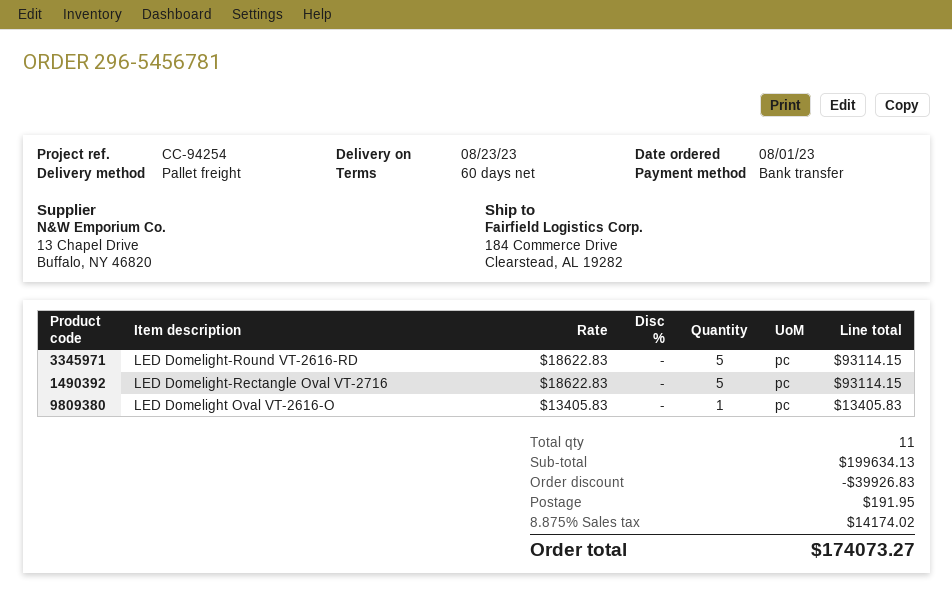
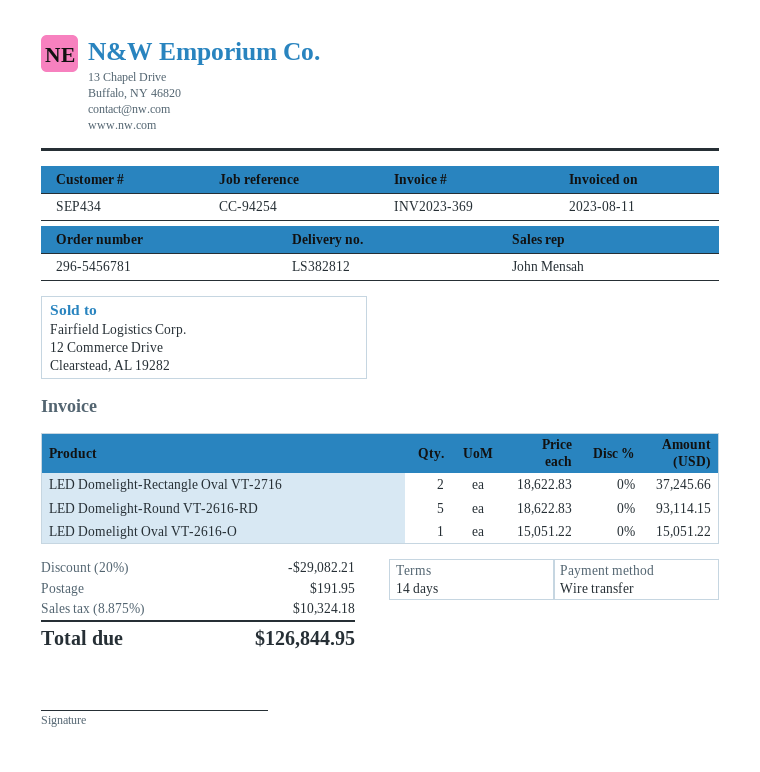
payment terms: 60 days -> 14 days
LED Domelight-Rectangle Oval VT-2716: 5 x 18622.83 = 93114.15 -> 2 x 18622.83 = 37245.66
LED Domelight Oval VT-2616-O: 1 x 13405.83 = 13405.83 -> 1 x 15051.22 = 15051.22
discount: 39926.83 -> 29082.21
tax: 8.875% = 14174.02 -> 8.875% = 10324.18
total: 174073.27 -> 126844.95

